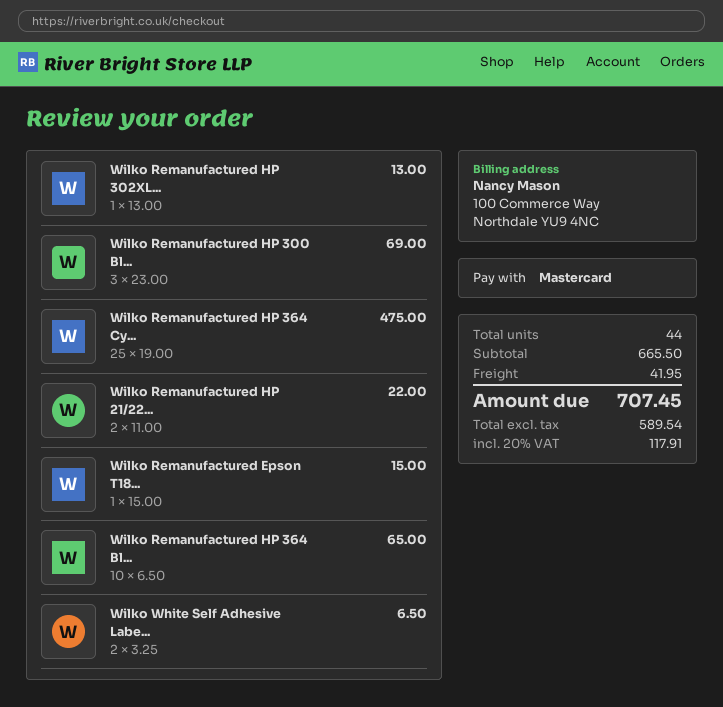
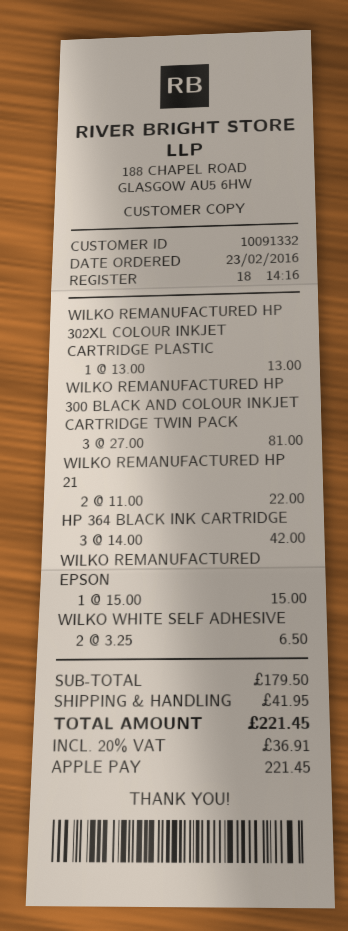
payment method: Mastercard -> Apple Pay
Wilko Remanufactured HP 300 Bl...: 3 x 23.00 = 69.00 -> 3 x 27.00 = 81.00
Wilko Remanufactured HP 364 Cy...: 25 x 19.00 = 475.00 -> none
Wilko Remanufactured HP 364 Bl...: 10 x 6.50 = 65.00 -> none
HP 364 BLACK INK CARTRIDGE: none -> 3 x 14.00 = 42.00
subtotal: 665.50 -> 179.50
tax: 20% = 117.91 -> 20% = 36.91
total: 707.45 -> 221.45

